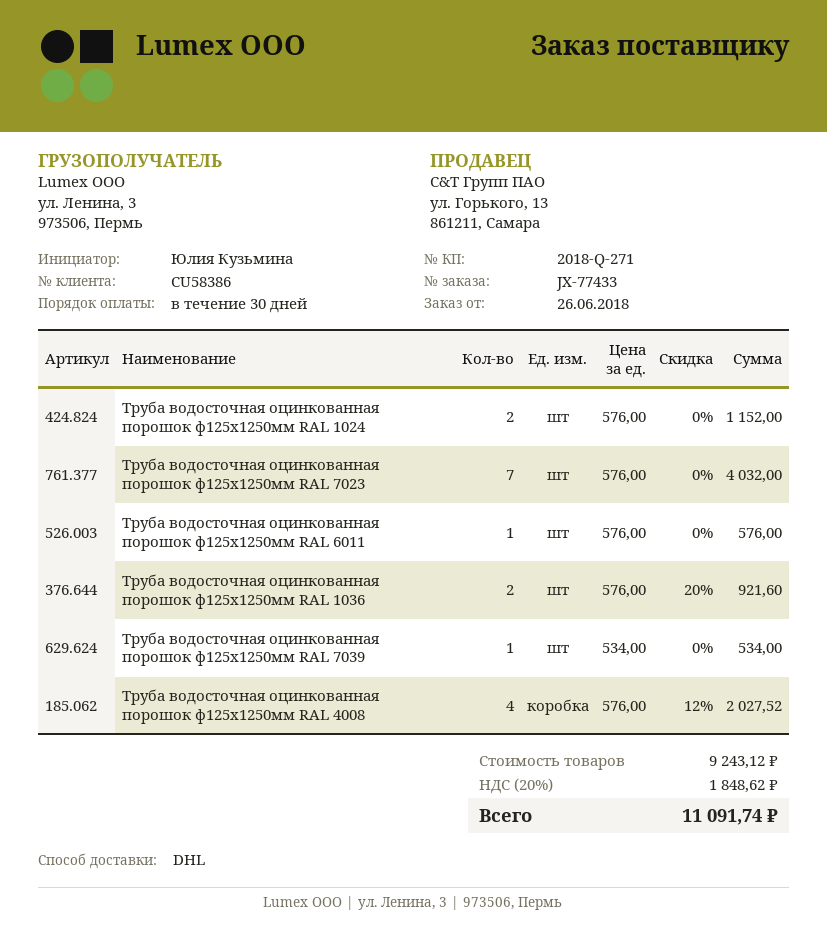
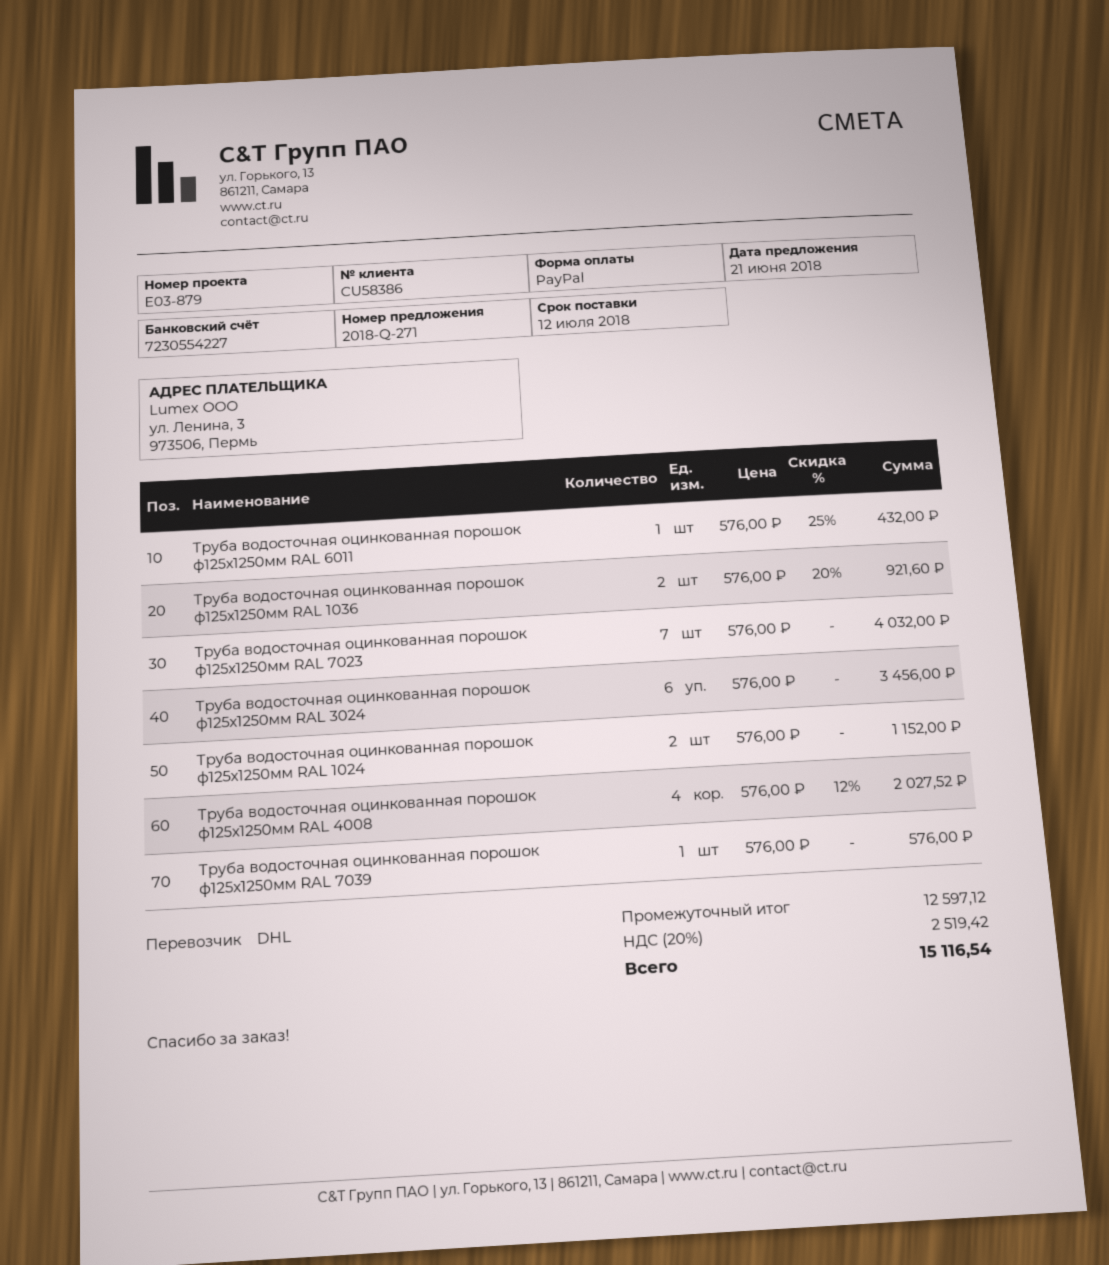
Труба водосточная оцинкованная порошок ф125х1250мм RAL 6011: 1 x 576.00 = 576.00 -> 1 x 576.00 - 25% = 432.00
Труба водосточная оцинкованная порошок ф125х1250мм RAL 7039: 1 x 534.00 = 534.00 -> 1 x 576.00 = 576.00
Труба водосточная оцинкованная порошок ф125х1250мм RAL 3024: none -> 6 x 576.00 = 3456.00
subtotal: 9243.12 -> 12597.12
tax: 20% = 1848.62 -> 20% = 2519.42
total: 11091.74 -> 15116.54

